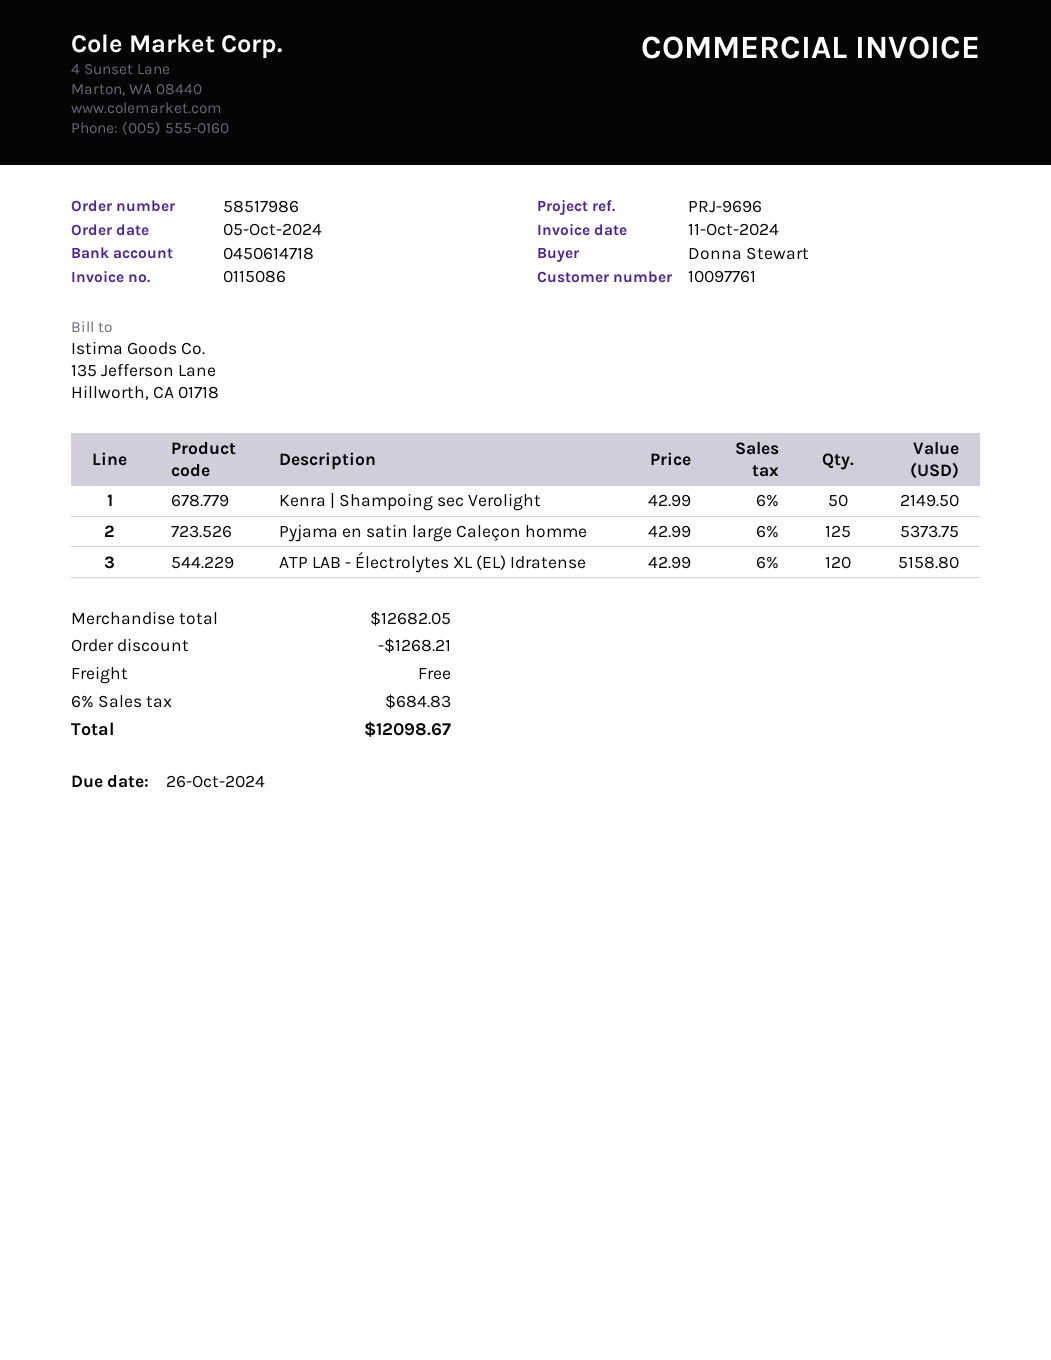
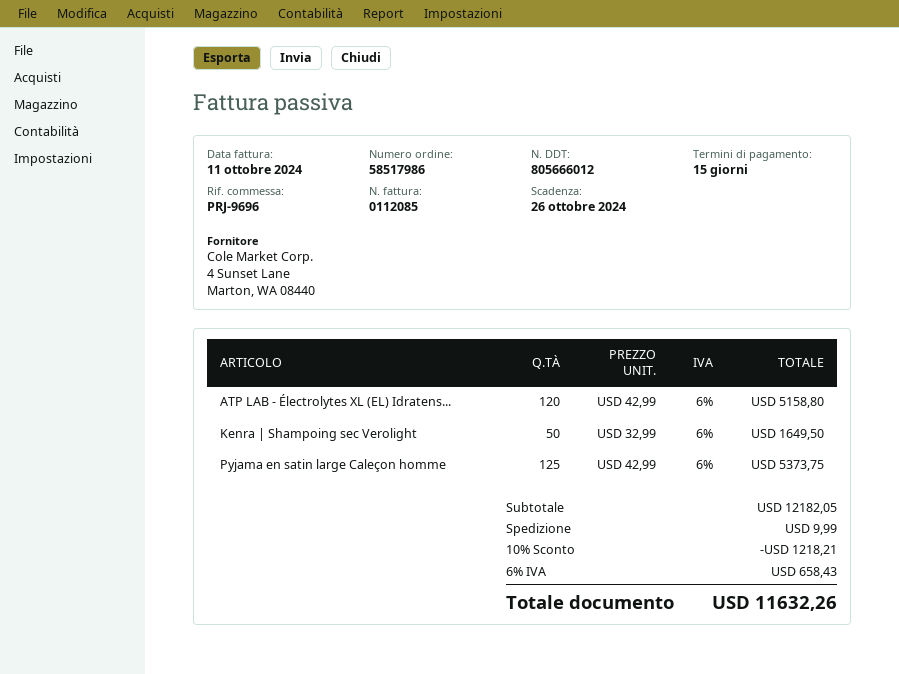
invoice number: 0115086 -> 0112085
Kenra | Shampoing sec Verolight: 50 x 42.99 = 2149.50 -> 50 x 32.99 = 1649.50
subtotal: 12682.05 -> 12182.05
discount: 1268.21 -> 1218.21
shipping: 0.00 -> 9.99
tax: 6% = 684.83 -> 6% = 658.43
total: 12098.67 -> 11632.26

